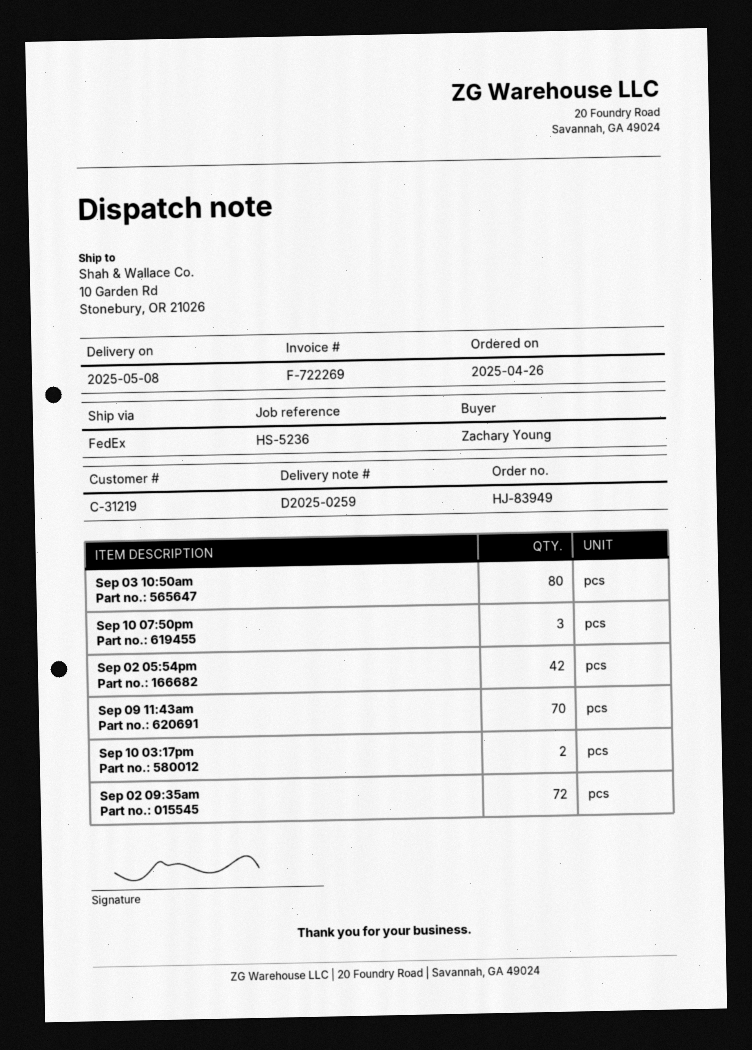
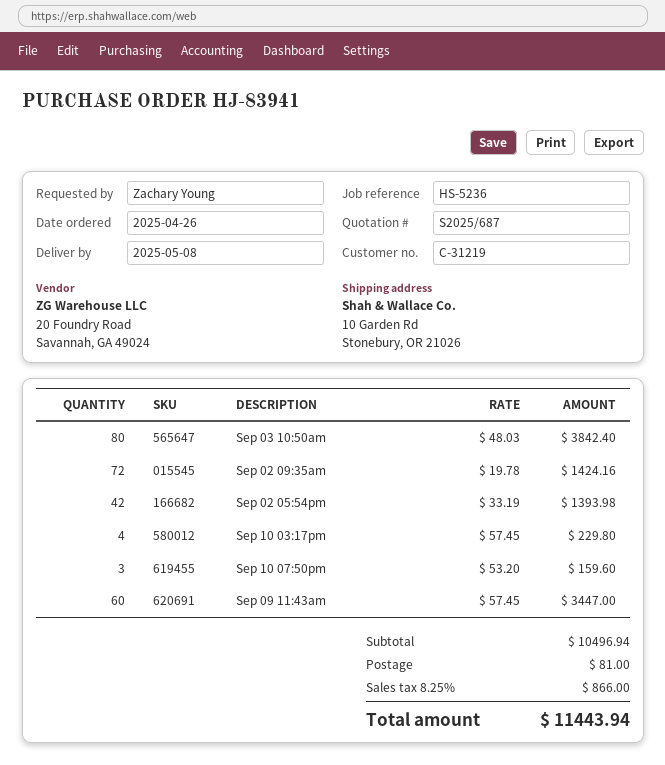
order number: HJ-83949 -> HJ-83941
Sep 09 11:43am: 70 -> 60
Sep 10 03:17pm: 2 -> 4

